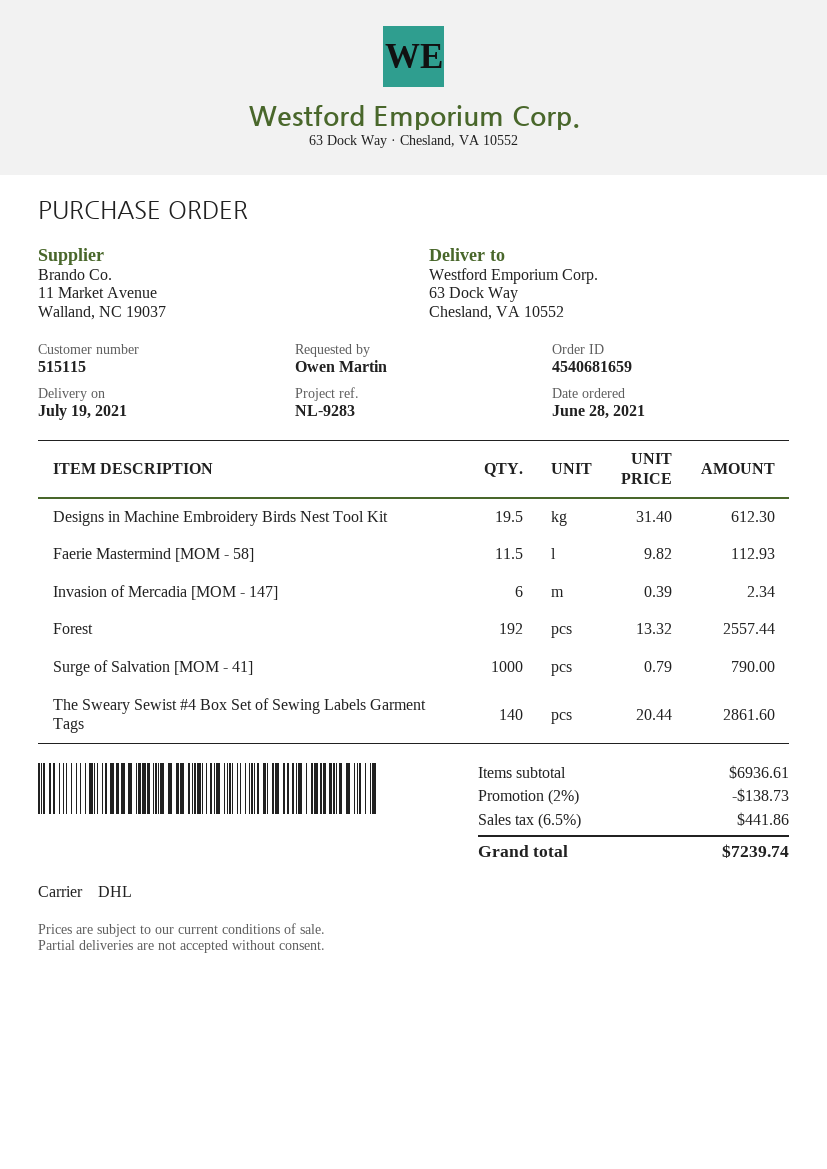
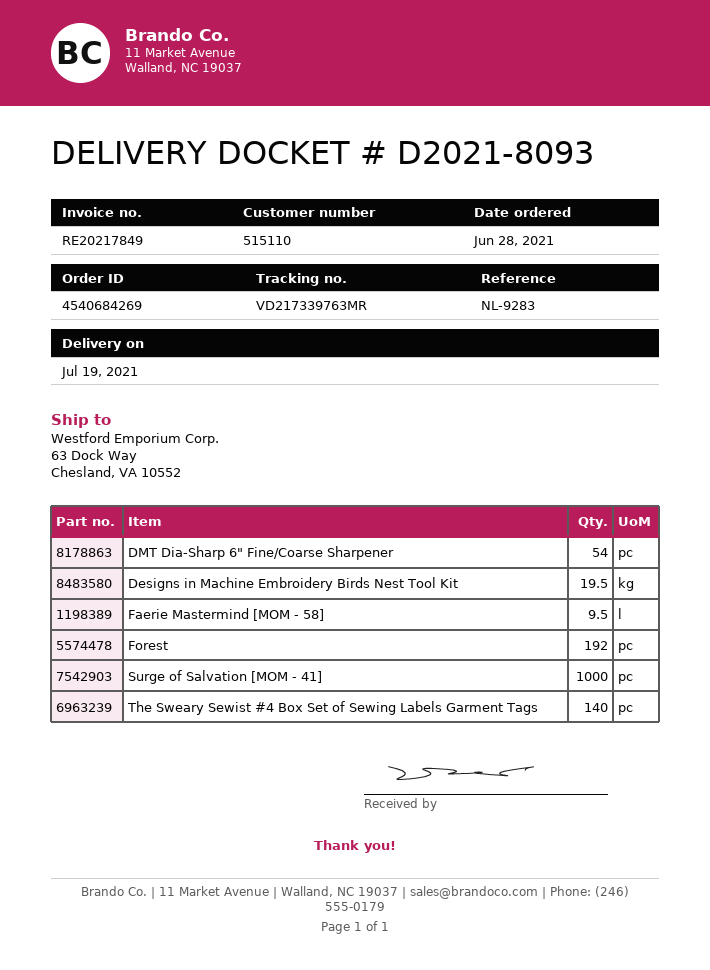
order number: 4540681659 -> 4540684269
customer number: 515115 -> 515110
Faerie Mastermind [MOM - 58]: 11.5 -> 9.5
Invasion of Mercadia [MOM - 147]: 6 -> none
DMT Dia-Sharp 6" Fine/Coarse Sharpener: none -> 54

